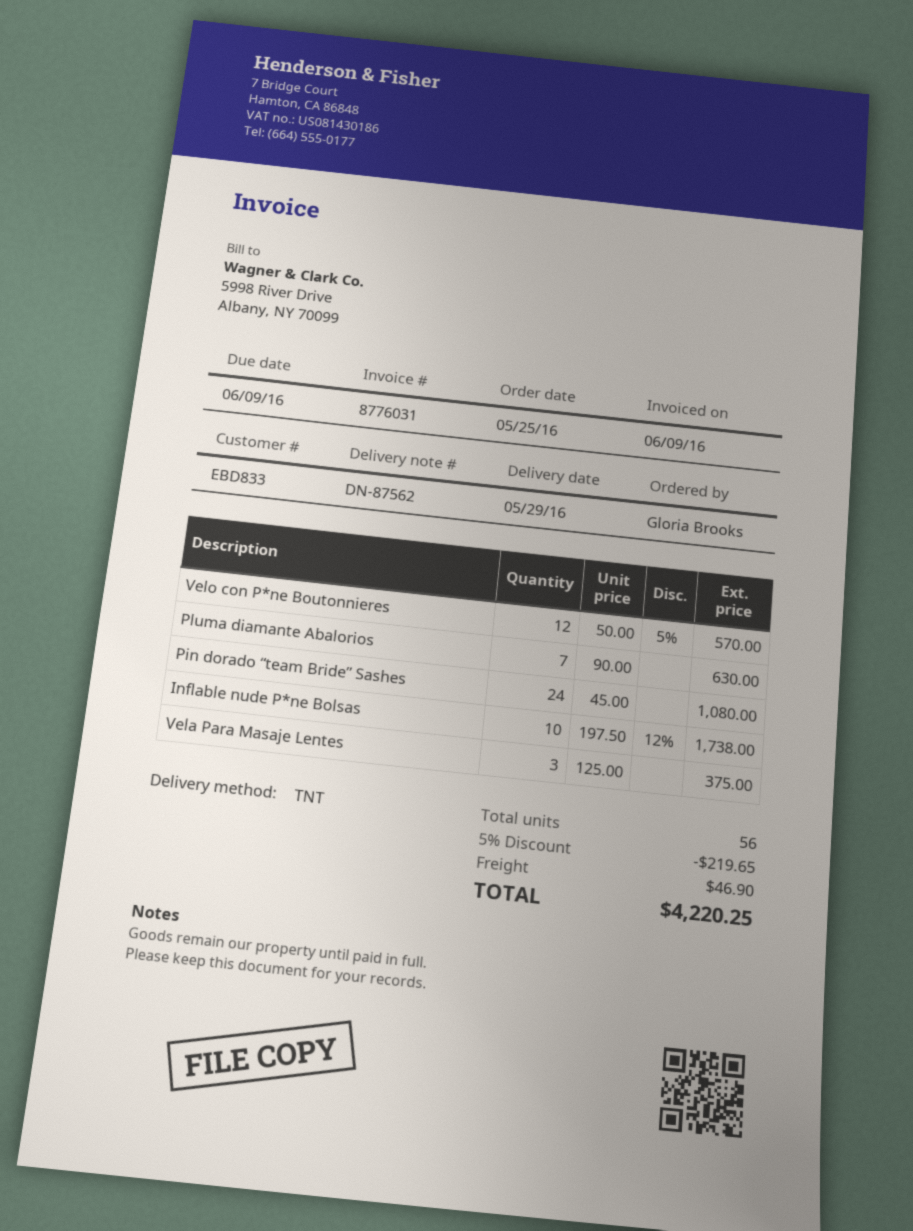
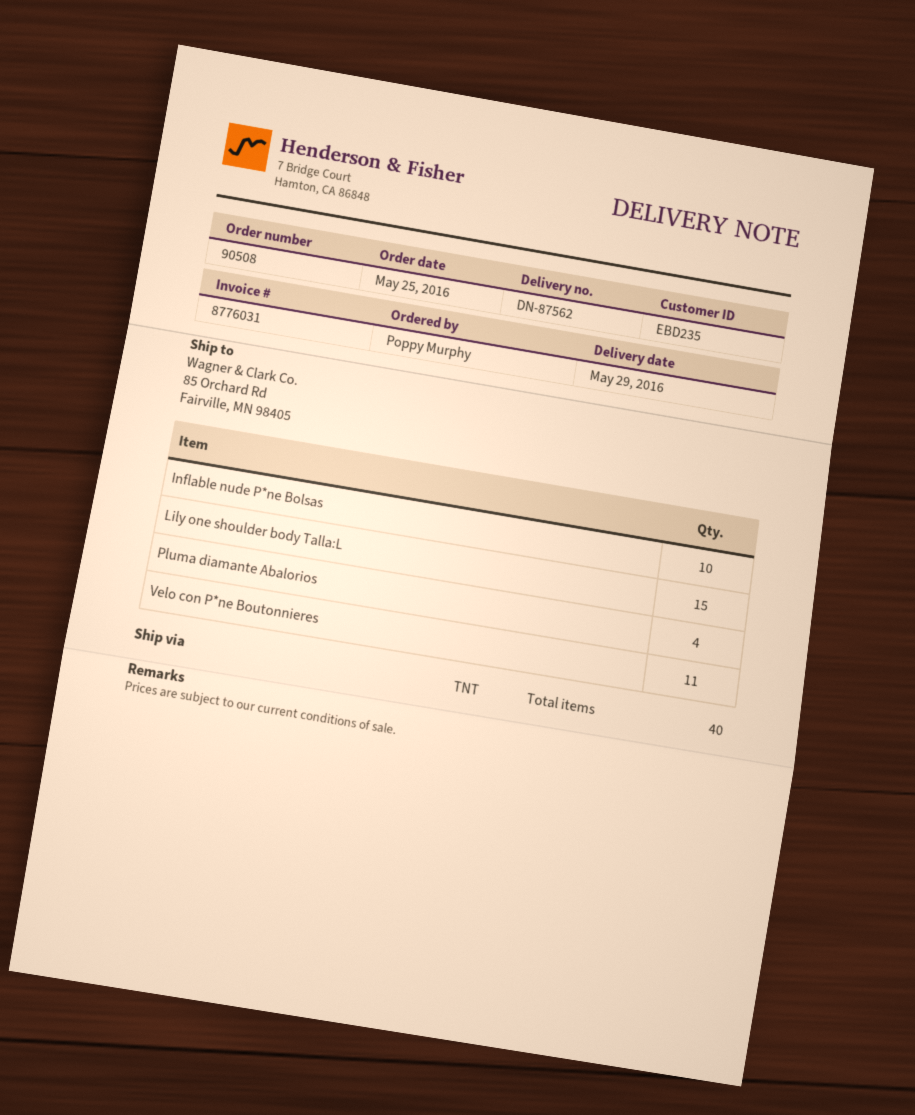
customer number: EBD833 -> EBD235
ordered by: Gloria Brooks -> Poppy Murphy
Velo con P*ne Boutonnieres: 12 -> 11
Pluma diamante Abalorios: 7 -> 4
Pin dorado “team Bride” Sashes: 24 -> none
Vela Para Masaje Lentes: 3 -> none
Lily one shoulder body Talla:L: none -> 15
total quantity: 56 -> 40

